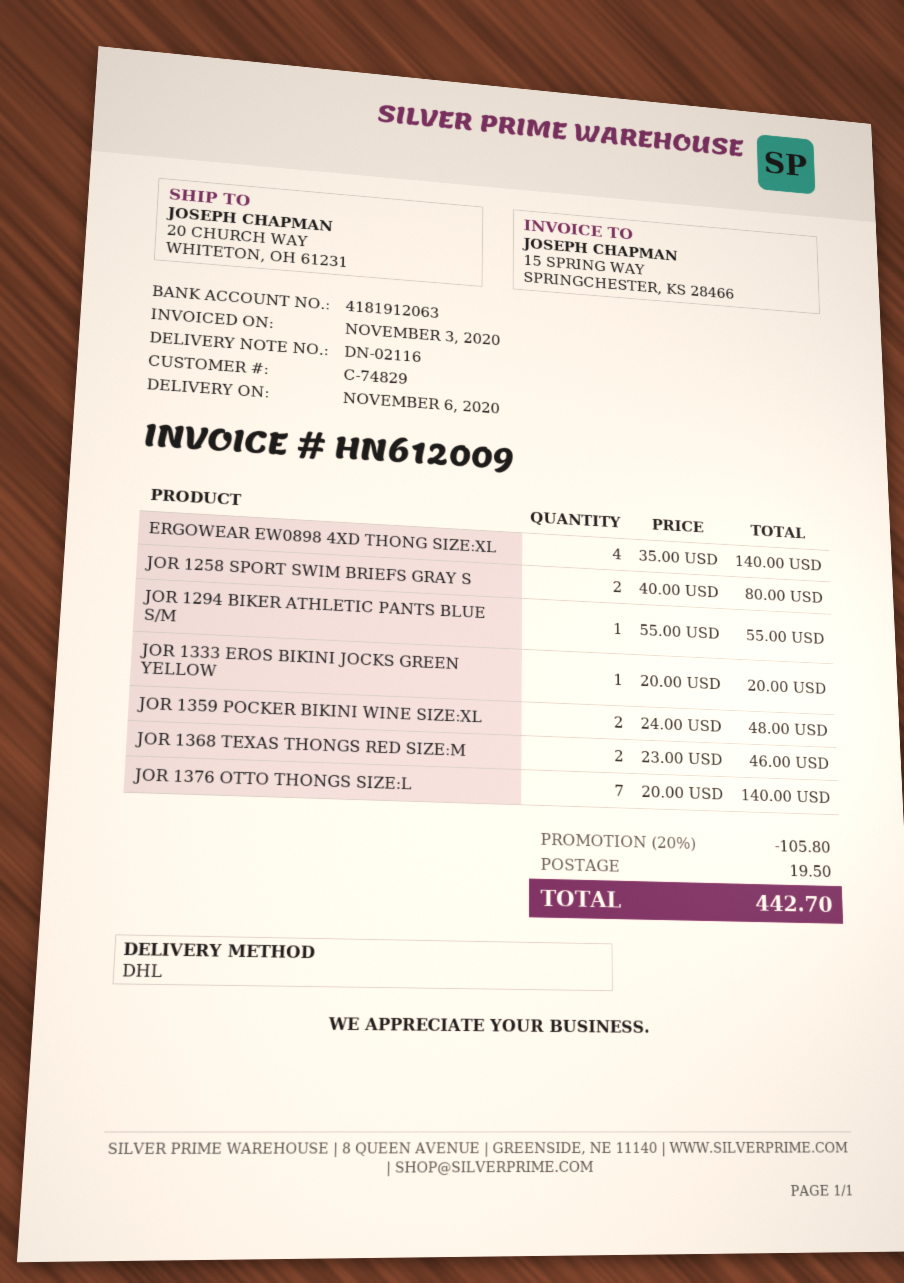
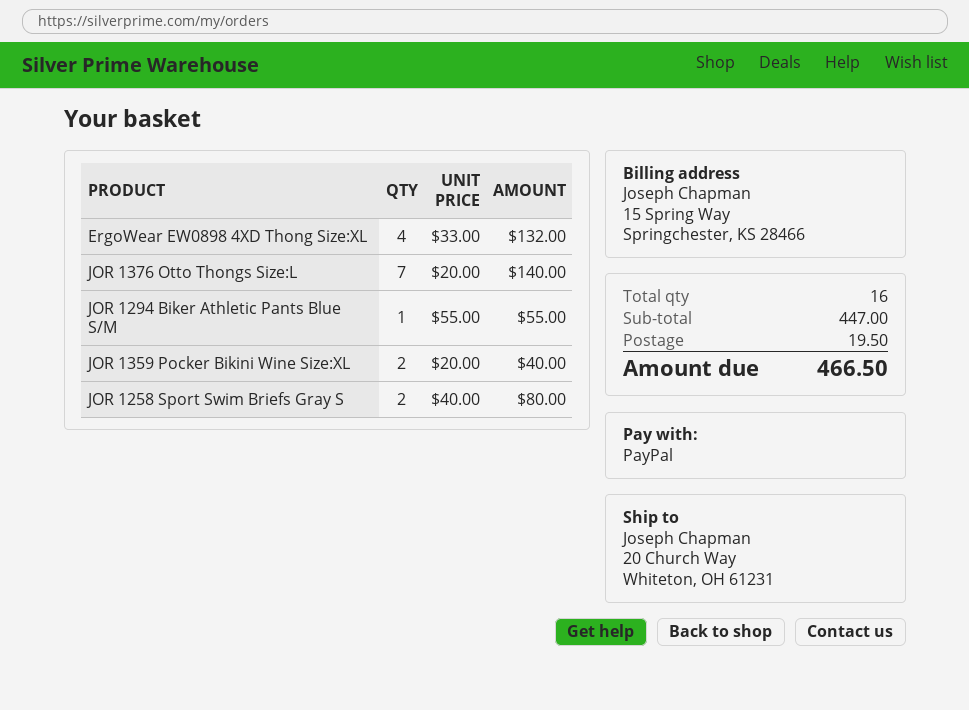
ERGOWEAR EW0898 4XD THONG SIZE:XL: 4 x 35.00 = 140.00 -> 4 x 33.00 = 132.00
JOR 1333 EROS BIKINI JOCKS GREEN YELLOW: 1 x 20.00 = 20.00 -> none
JOR 1359 POCKER BIKINI WINE SIZE:XL: 2 x 24.00 = 48.00 -> 2 x 20.00 = 40.00
JOR 1368 TEXAS THONGS RED SIZE:M: 2 x 23.00 = 46.00 -> none
discount: 20% = 105.80 -> none
total: 442.70 -> 466.50

